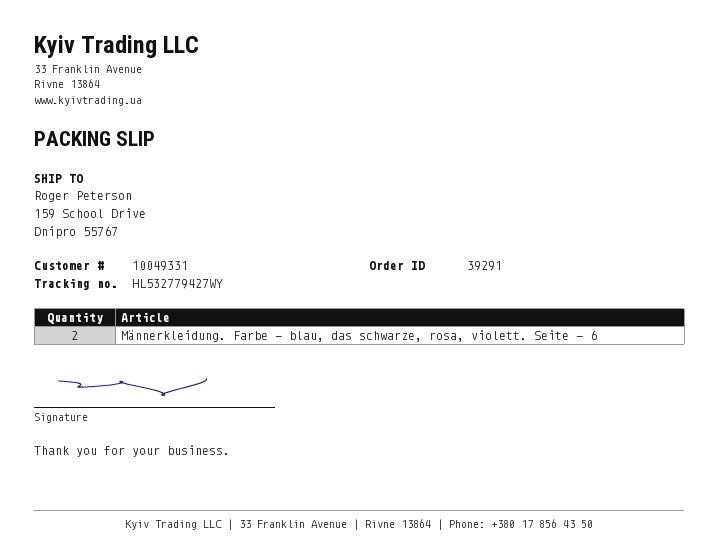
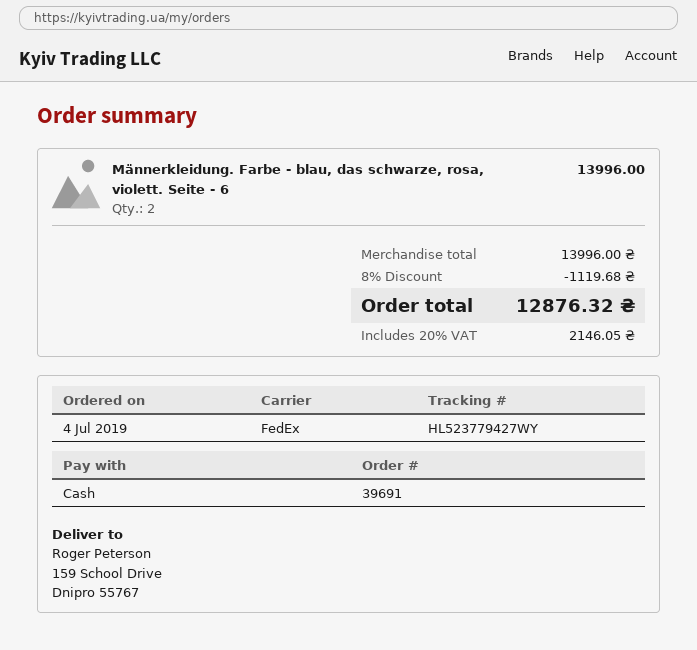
order number: 39291 -> 39691
tracking number: HL532779427WY -> HL523779427WY

